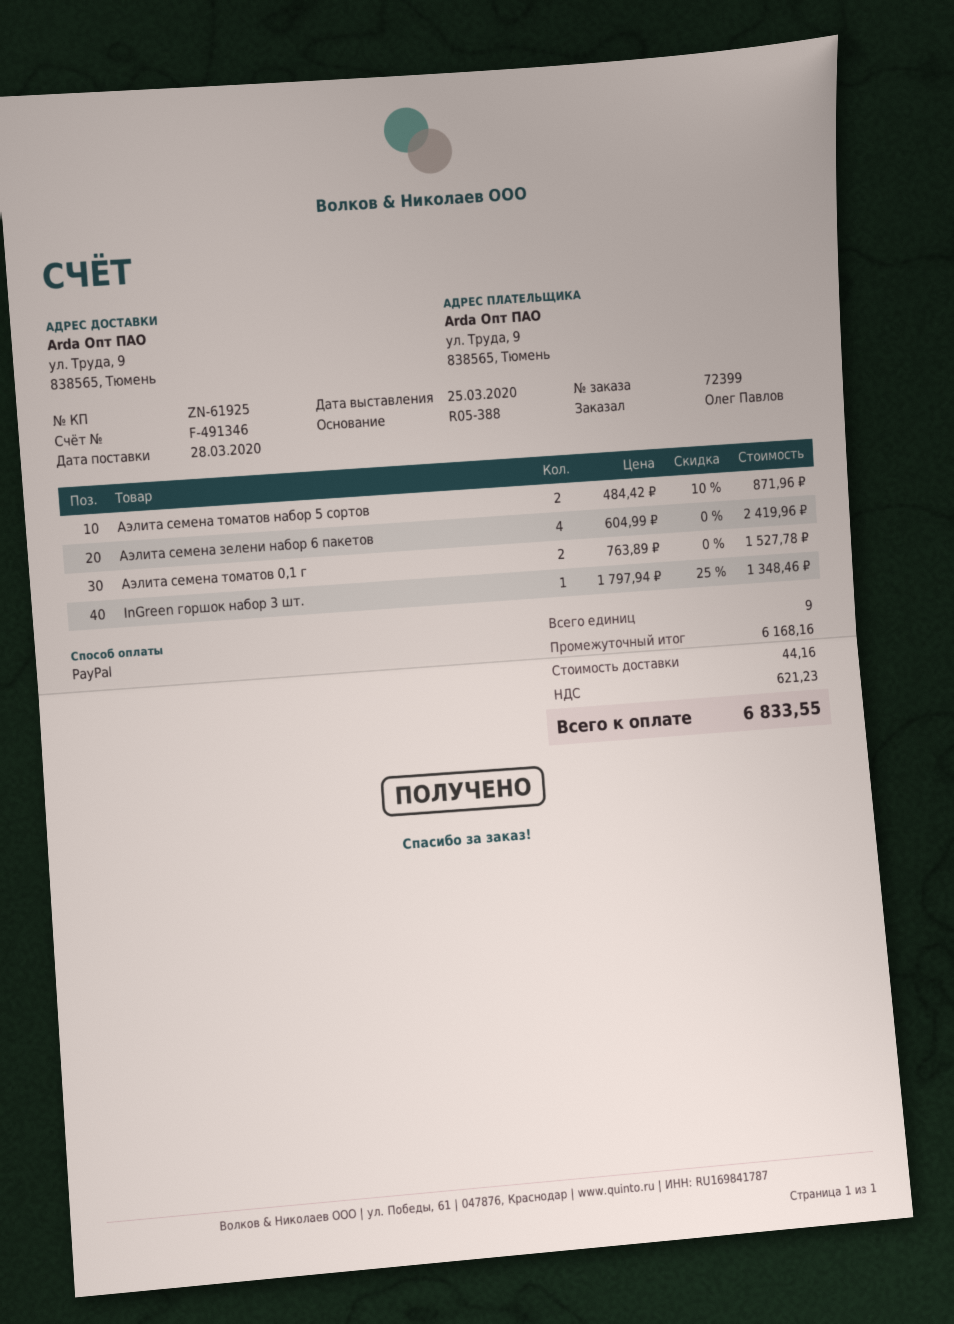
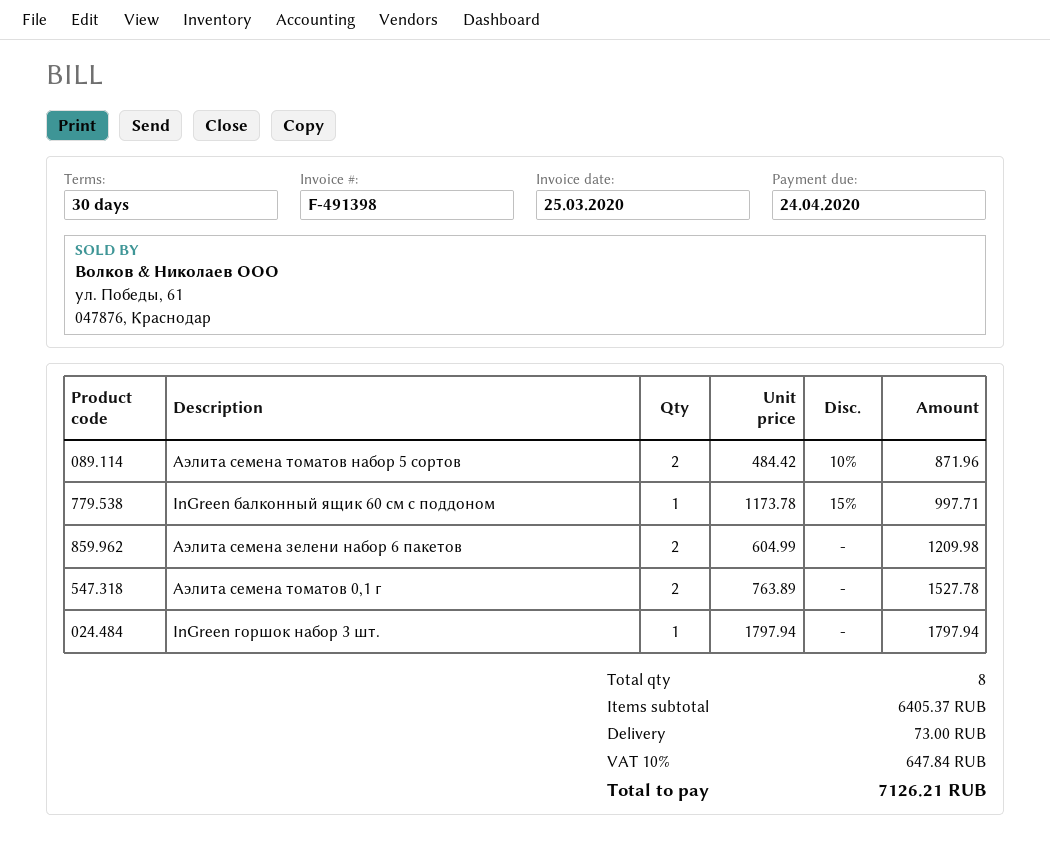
invoice number: F-491346 -> F-491398
Аэлита семена зелени набор 6 пакетов: 4 x 604.99 = 2419.96 -> 2 x 604.99 = 1209.98
InGreen горшок набор 3 шт.: 1 x 1797.94 - 25% = 1348.46 -> 1 x 1797.94 = 1797.94
InGreen балконный ящик 60 см с поддоном: none -> 1 x 1173.78 - 15% = 997.71
total quantity: 9 -> 8
subtotal: 6168.16 -> 6405.37
shipping: 44.16 -> 73.00
tax: 621.23 -> 647.84
total: 6833.55 -> 7126.21

